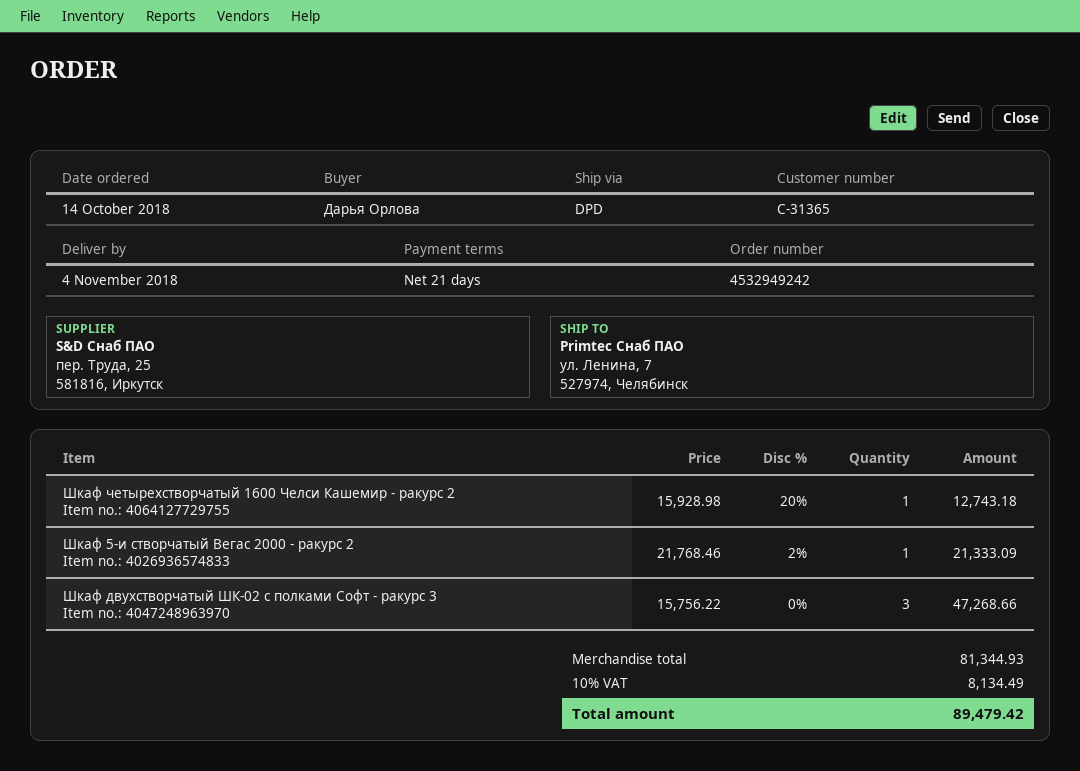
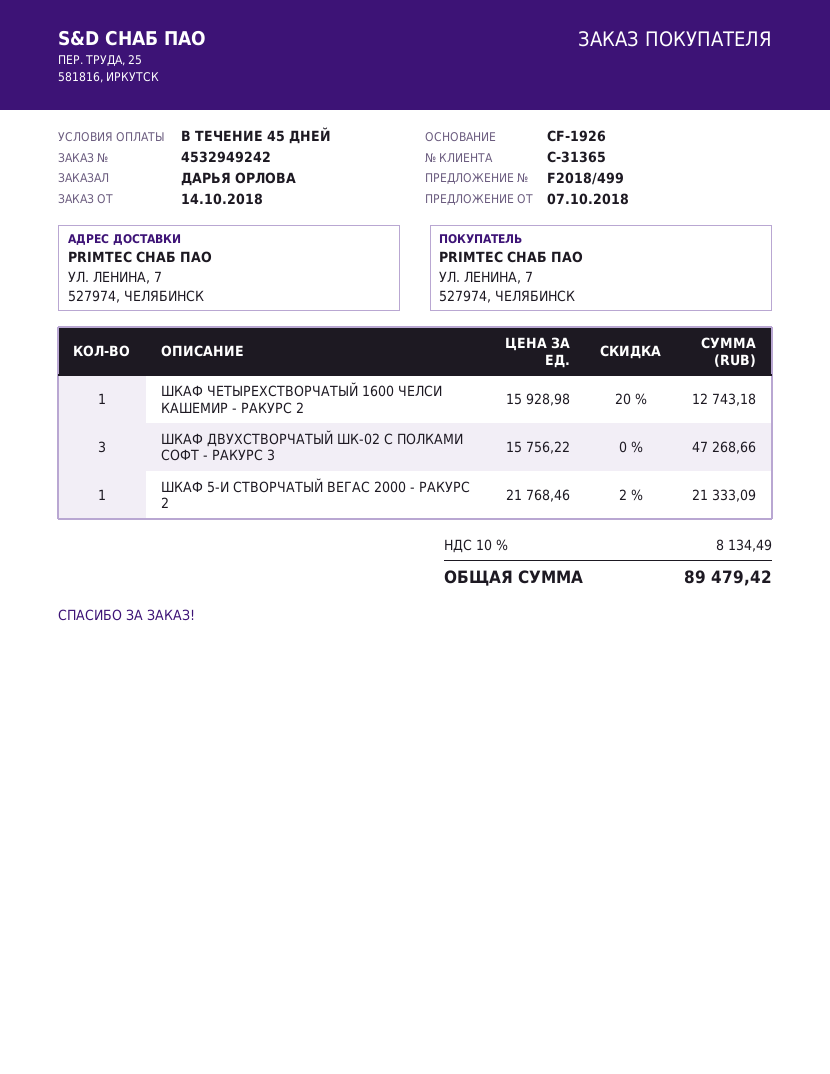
payment terms: 21 days -> 45 days

